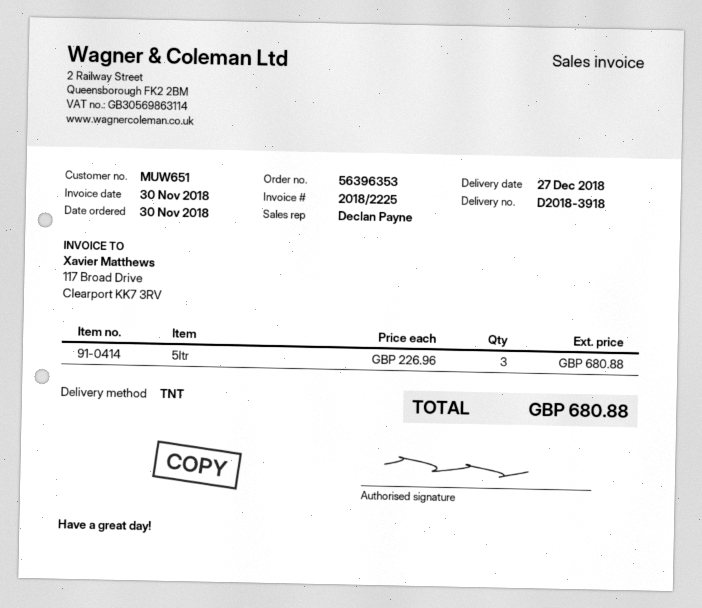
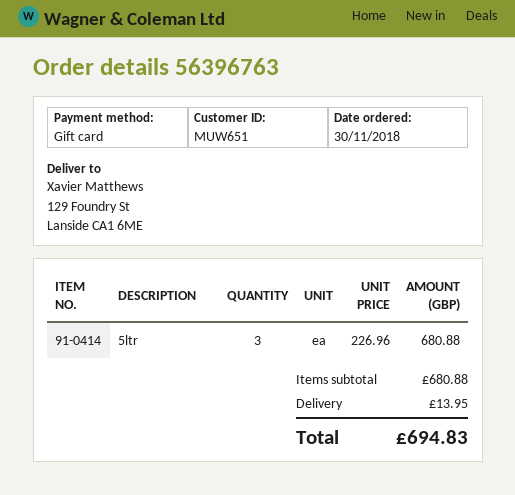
order number: 56396353 -> 56396763
shipping: none -> 13.95
total: 680.88 -> 694.83

